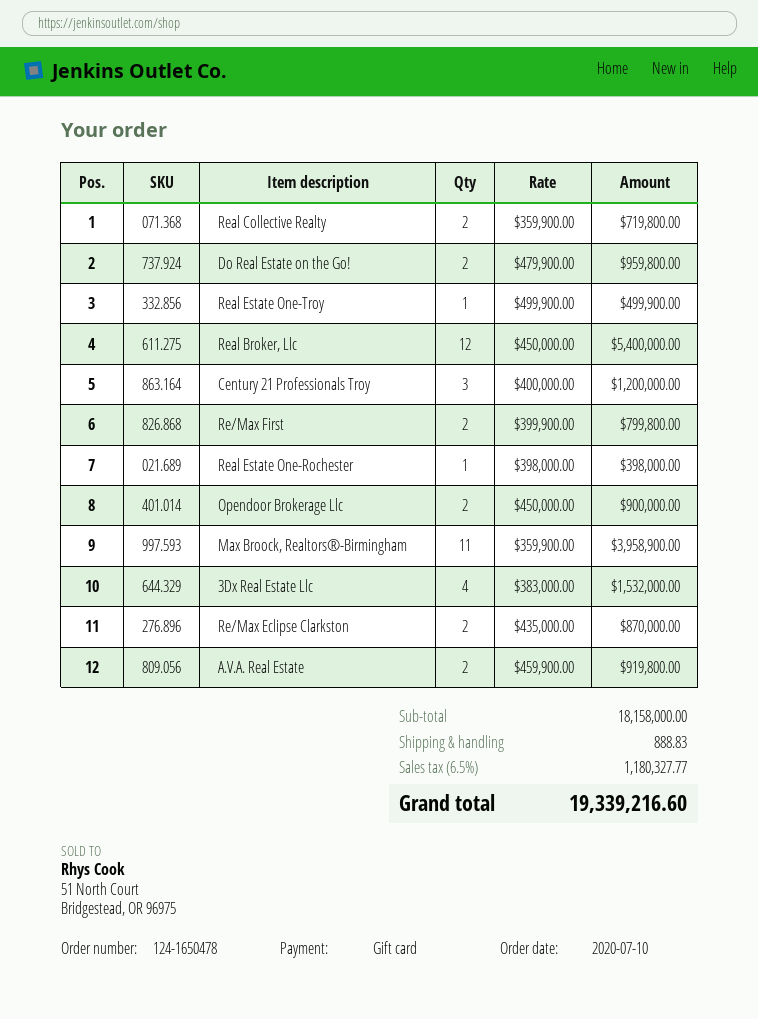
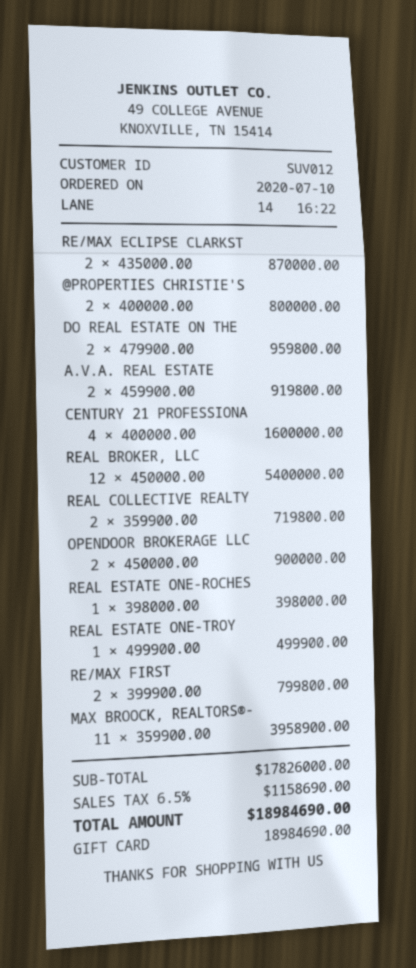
Century 21 Professionals Troy: 3 x 400000.00 = 1200000.00 -> 4 x 400000.00 = 1600000.00
3Dx Real Estate Llc: 4 x 383000.00 = 1532000.00 -> none
@PROPERTIES CHRISTIE'S: none -> 2 x 400000.00 = 800000.00
subtotal: 18158000.00 -> 17826000.00
shipping: 888.83 -> none
tax: 6.5% = 1180327.77 -> 6.5% = 1158690.00
total: 19339216.60 -> 18984690.00

